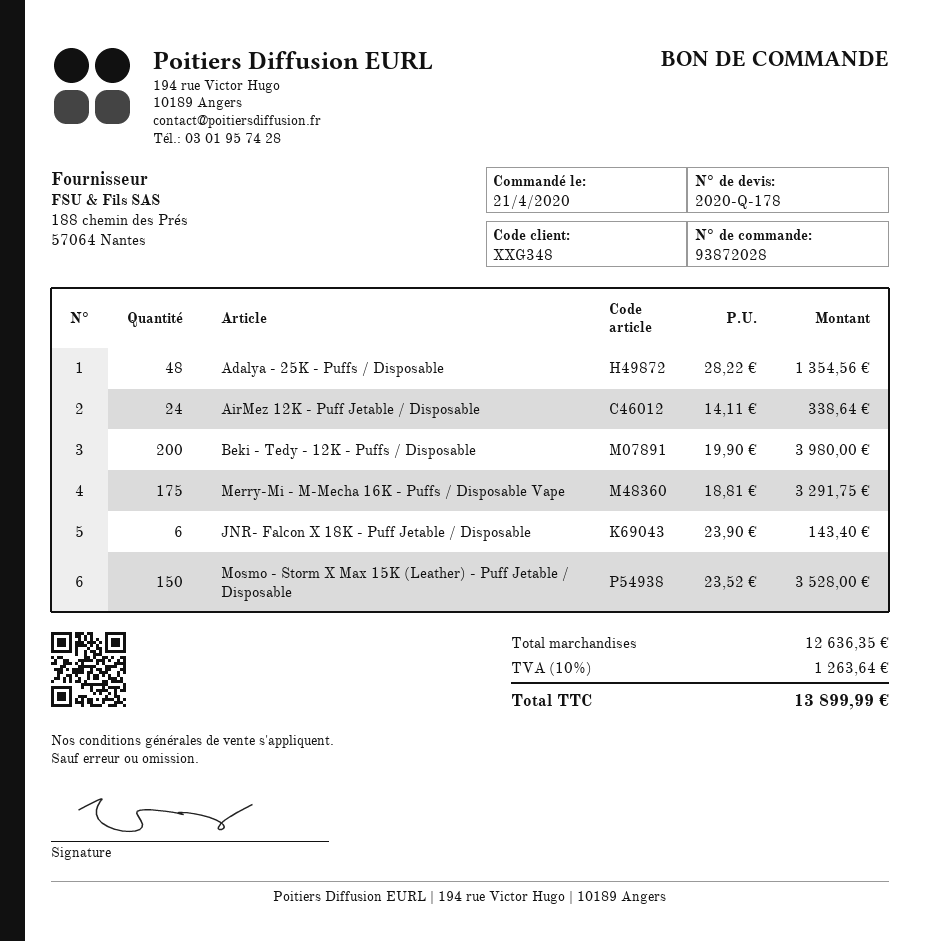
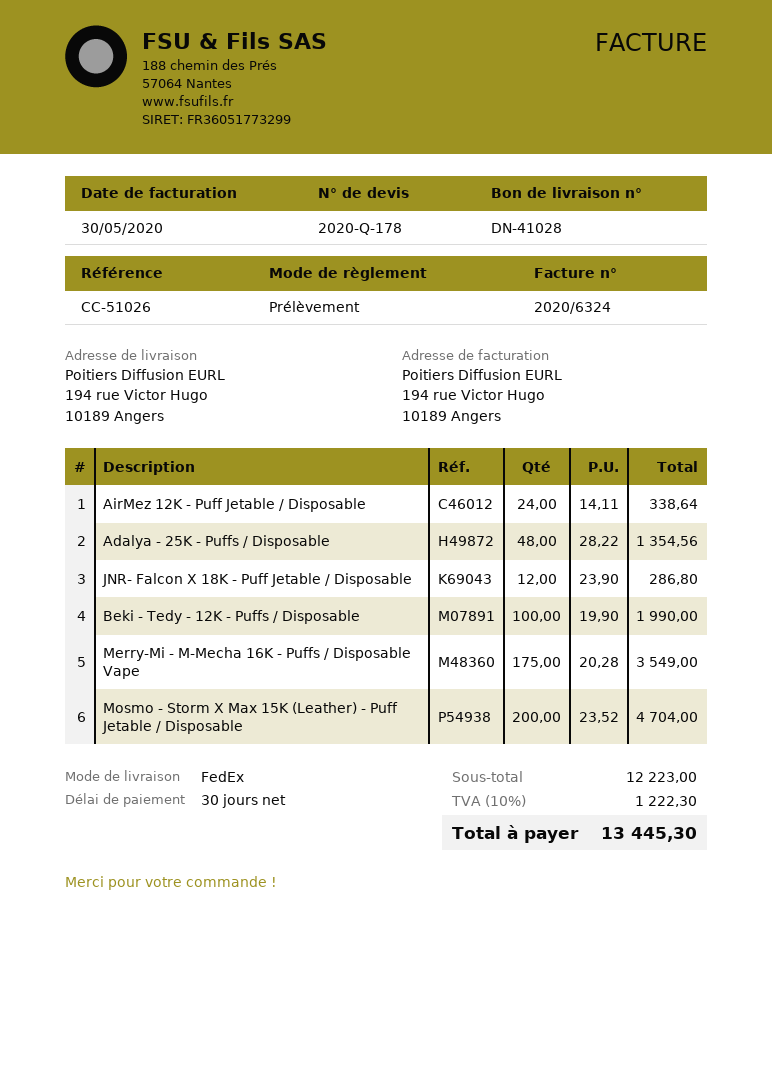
Beki - Tedy - 12K - Puffs / Disposable: 200 x 19.90 = 3980.00 -> 100 x 19.90 = 1990.00
Merry-Mi - M-Mecha 16K - Puffs / Disposable Vape: 175 x 18.81 = 3291.75 -> 175 x 20.28 = 3549.00
JNR- Falcon X 18K - Puff Jetable / Disposable: 6 x 23.90 = 143.40 -> 12 x 23.90 = 286.80
Mosmo - Storm X Max 15K (Leather) - Puff Jetable / Disposable: 150 x 23.52 = 3528.00 -> 200 x 23.52 = 4704.00
subtotal: 12636.35 -> 12223.00
tax: 10% = 1263.64 -> 10% = 1222.30
total: 13899.99 -> 13445.30

